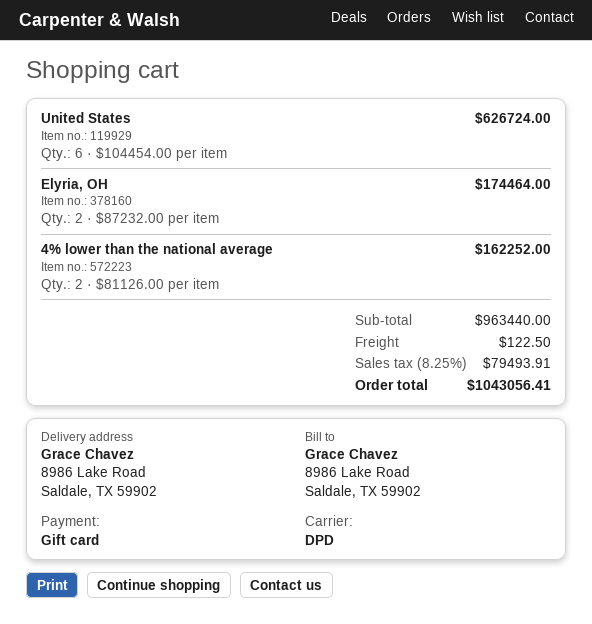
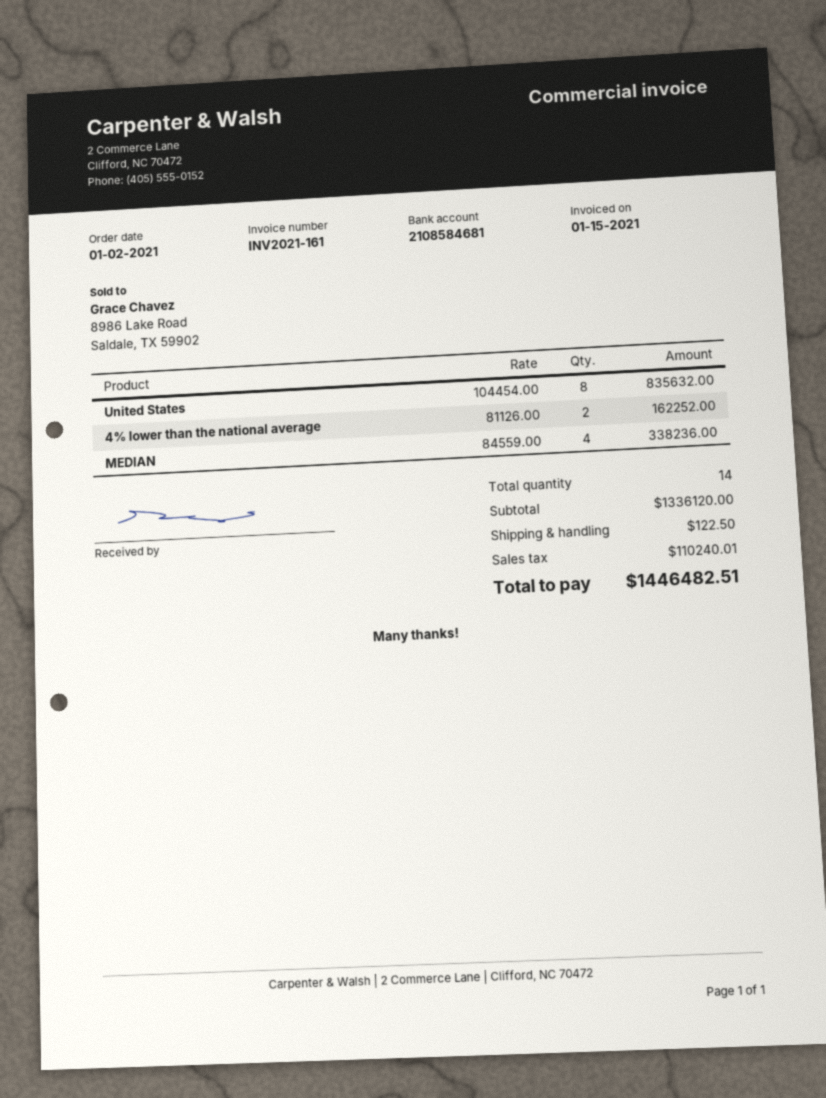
United States: 6 x 104454.00 = 626724.00 -> 8 x 104454.00 = 835632.00
Elyria, OH: 2 x 87232.00 = 174464.00 -> none
MEDIAN: none -> 4 x 84559.00 = 338236.00
subtotal: 963440.00 -> 1336120.00
tax: 79493.91 -> 110240.01
total: 1043056.41 -> 1446482.51

